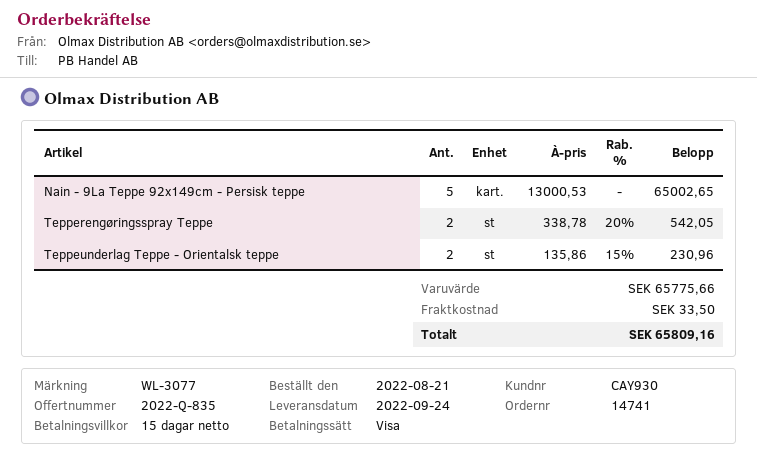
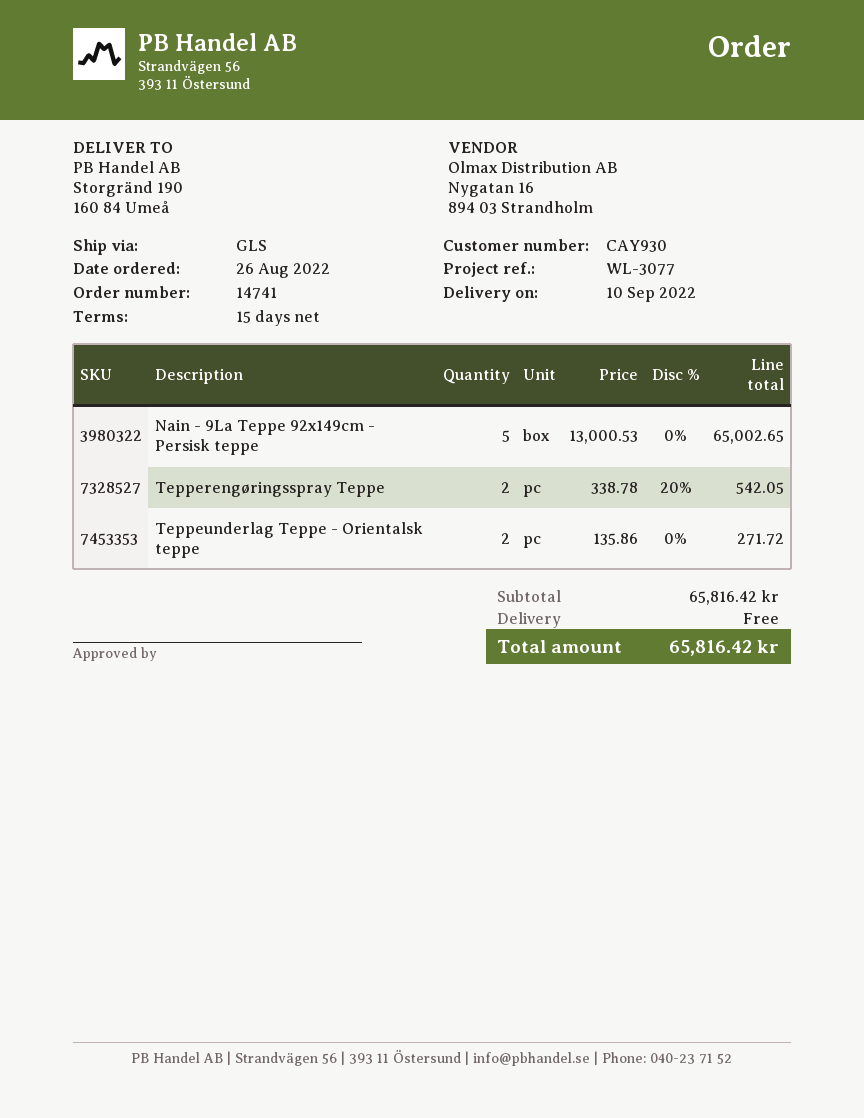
order date: 2022-08-21 -> 2022-08-26
delivery date: 2022-09-24 -> 2022-09-10
Teppeunderlag Teppe - Orientalsk teppe: 2 x 135.86 - 15% = 230.96 -> 2 x 135.86 = 271.72
subtotal: 65775.66 -> 65816.42
shipping: 33.50 -> 0.00
total: 65809.16 -> 65816.42

